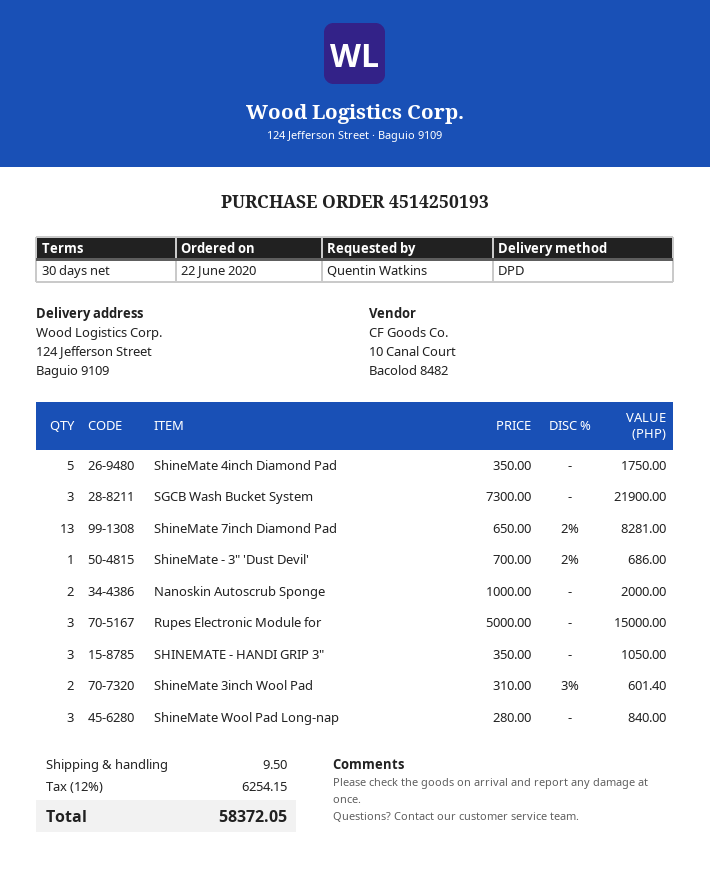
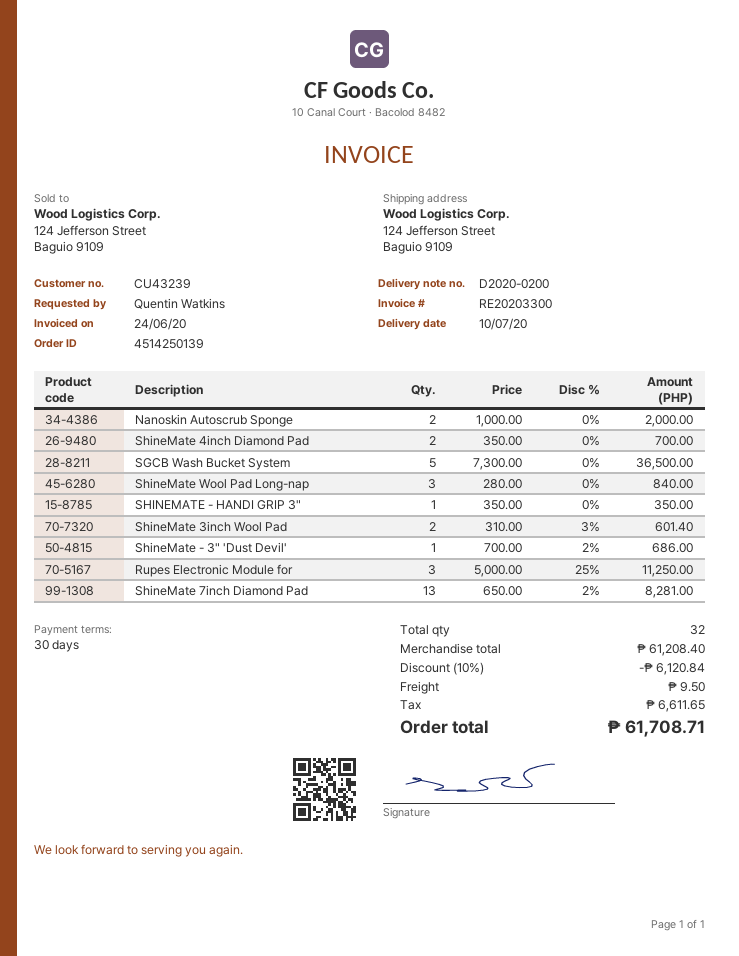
order number: 4514250193 -> 4514250139
ShineMate 4inch Diamond Pad: 5 x 350.00 = 1750.00 -> 2 x 350.00 = 700.00
SGCB Wash Bucket System: 3 x 7300.00 = 21900.00 -> 5 x 7300.00 = 36500.00
Rupes Electronic Module for: 3 x 5000.00 = 15000.00 -> 3 x 5000.00 - 25% = 11250.00
SHINEMATE - HANDI GRIP 3": 3 x 350.00 = 1050.00 -> 1 x 350.00 = 350.00
discount: none -> 10% = 6120.84
tax: 6254.15 -> 6611.65
total: 58372.05 -> 61708.71

